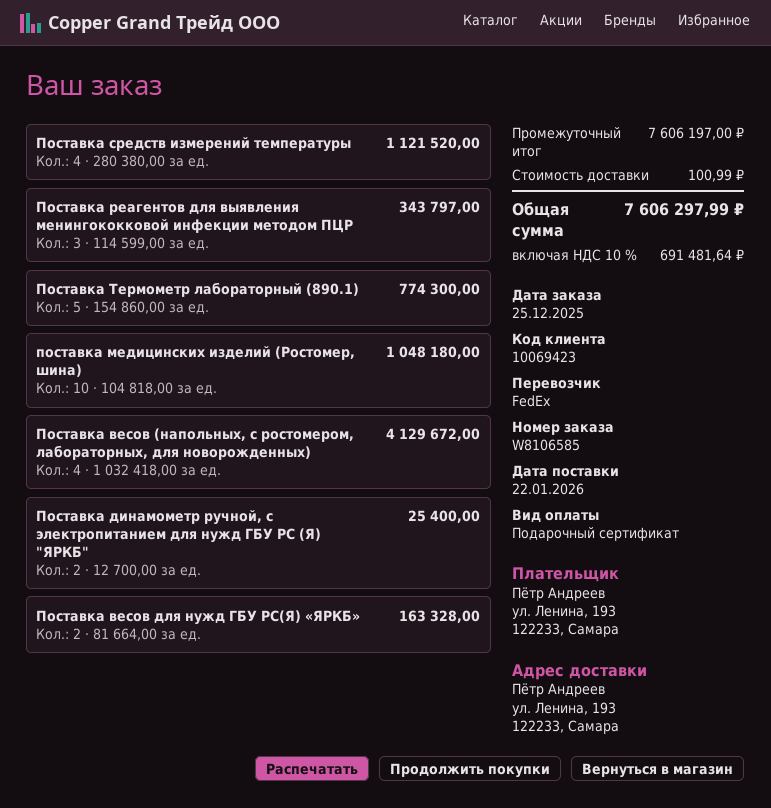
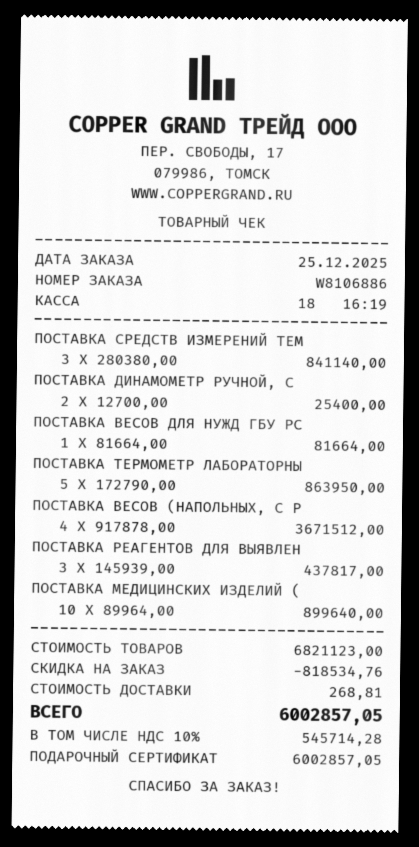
order number: W8106585 -> W8106886
Поставка средств измерений температуры: 4 x 280380.00 = 1121520.00 -> 3 x 280380.00 = 841140.00
Поставка реагентов для выявления менингококковой инфекции методом ПЦР: 3 x 114599.00 = 343797.00 -> 3 x 145939.00 = 437817.00
Поставка Термометр лабораторный (890.1): 5 x 154860.00 = 774300.00 -> 5 x 172790.00 = 863950.00
поставка медицинских изделий (Ростомер, шина): 10 x 104818.00 = 1048180.00 -> 10 x 89964.00 = 899640.00
Поставка весов (напольных, с ростомером, лабораторных, для новорожденных): 4 x 1032418.00 = 4129672.00 -> 4 x 917878.00 = 3671512.00
Поставка весов для нужд ГБУ РС(Я) «ЯРКБ»: 2 x 81664.00 = 163328.00 -> 1 x 81664.00 = 81664.00
subtotal: 7606197.00 -> 6821123.00
discount: none -> 818534.76
shipping: 100.99 -> 268.81
tax: 10% = 691481.64 -> 10% = 545714.28
total: 7606297.99 -> 6002857.05

